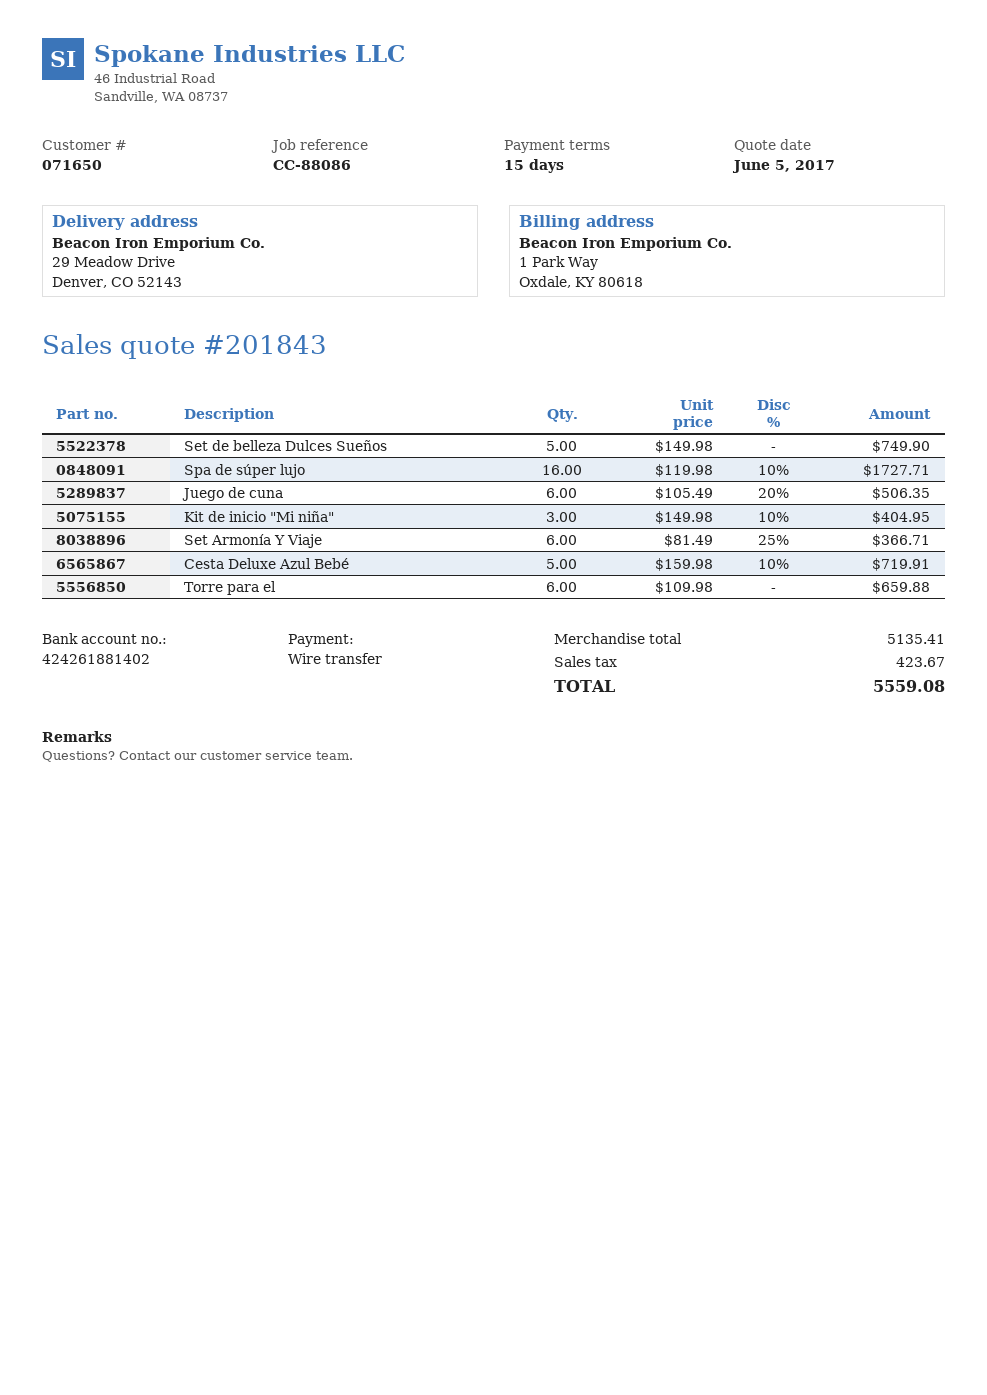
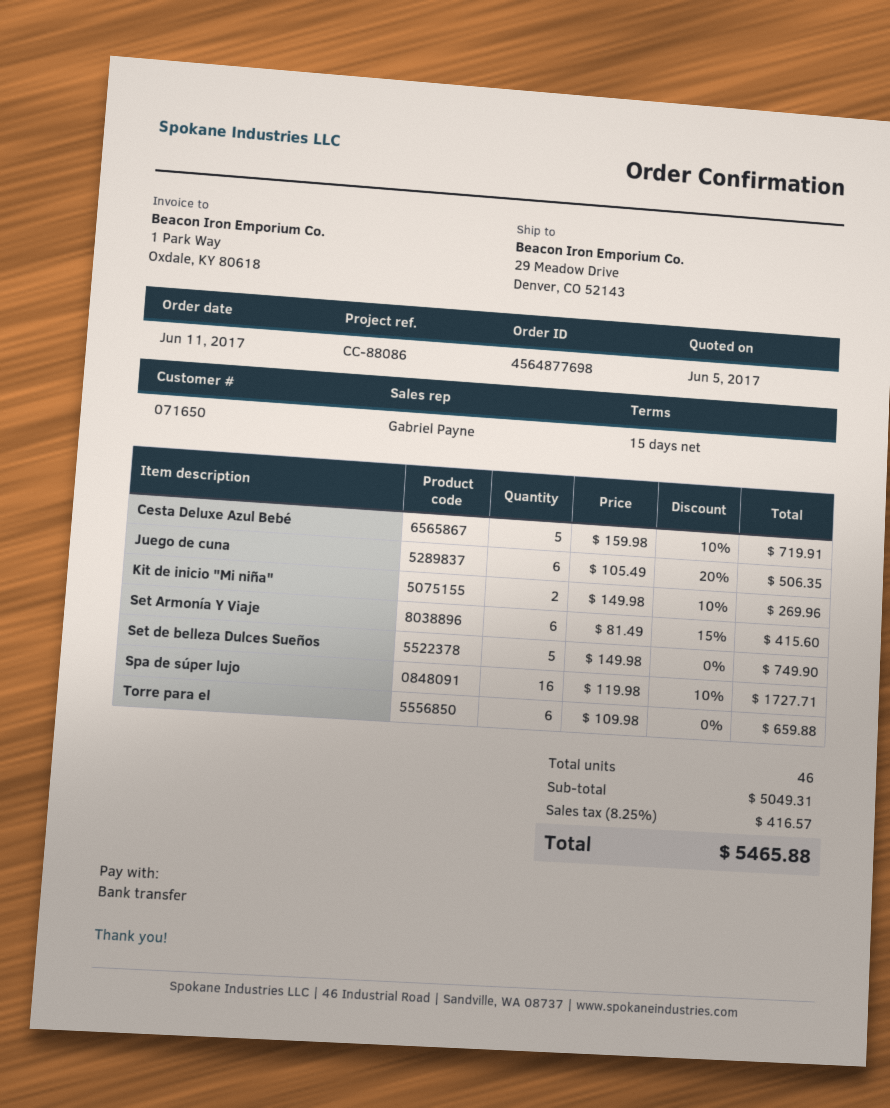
Kit de inicio "Mi niña": 3 x 149.98 - 10% = 404.95 -> 2 x 149.98 - 10% = 269.96
Set Armonía Y Viaje: 6 x 81.49 - 25% = 366.71 -> 6 x 81.49 - 15% = 415.60
subtotal: 5135.41 -> 5049.31
tax: 423.67 -> 416.57
total: 5559.08 -> 5465.88

